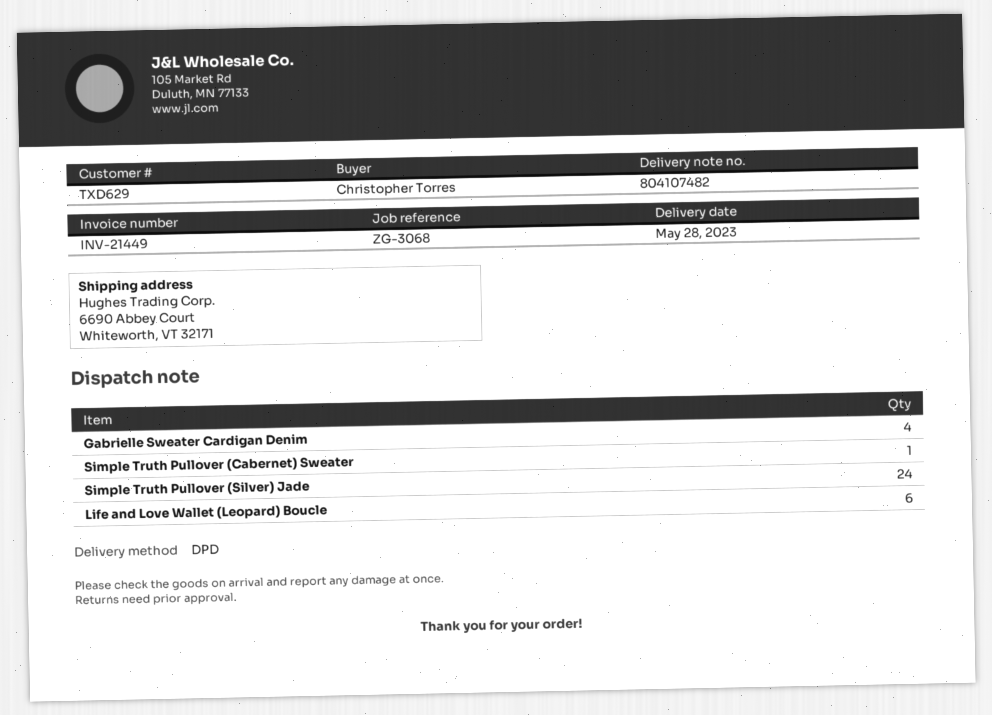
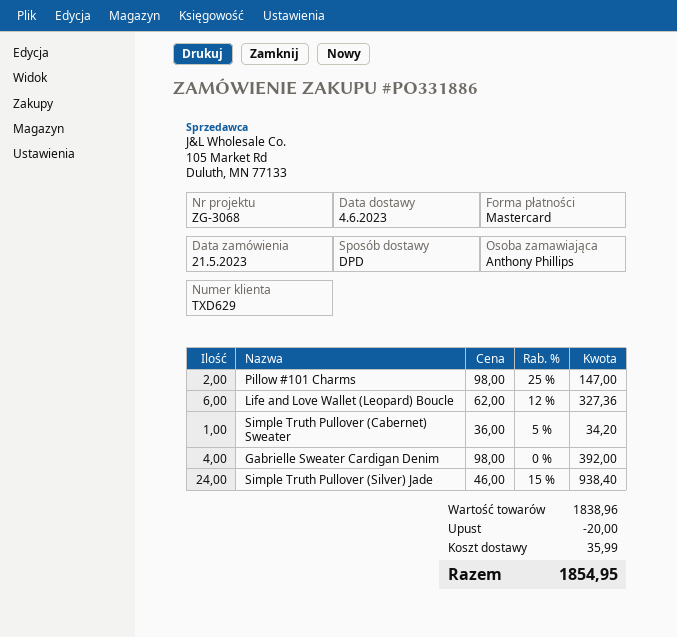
delivery date: 2023-05-28 -> 2023-06-04
ordered by: Christopher Torres -> Anthony Phillips
Pillow #101 Charms: none -> 2

